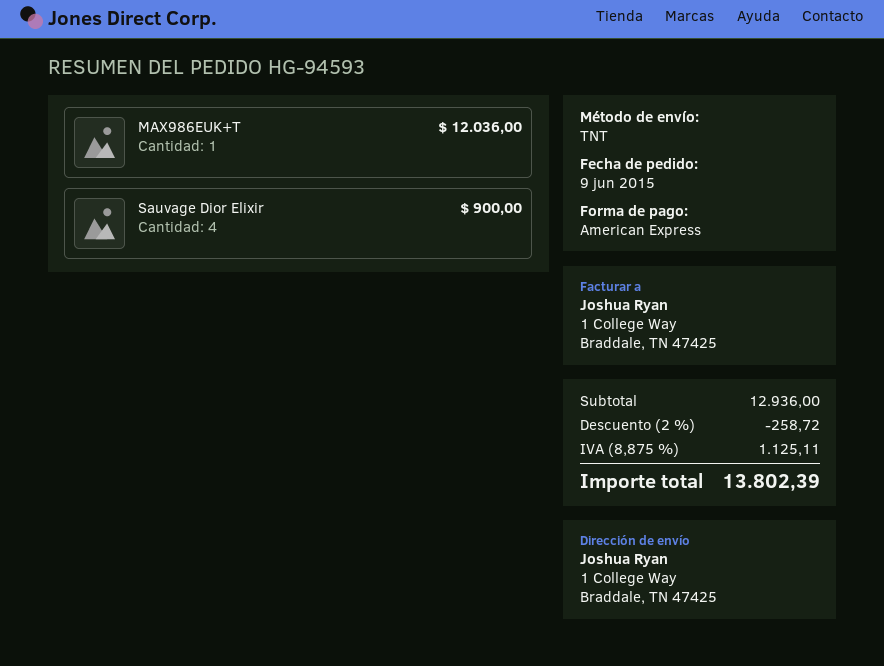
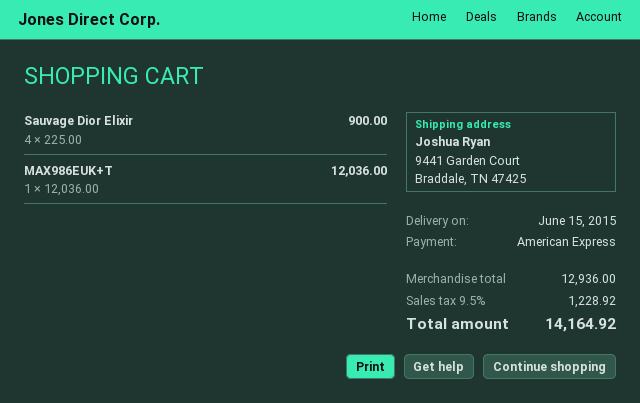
ship to: 1 College Way, Braddale, TN 47425 -> 9441 Garden Court, Braddale, TN 47425
discount: 2% = 258.72 -> none
tax: 8.875% = 1125.11 -> 9.5% = 1228.92
total: 13802.39 -> 14164.92

